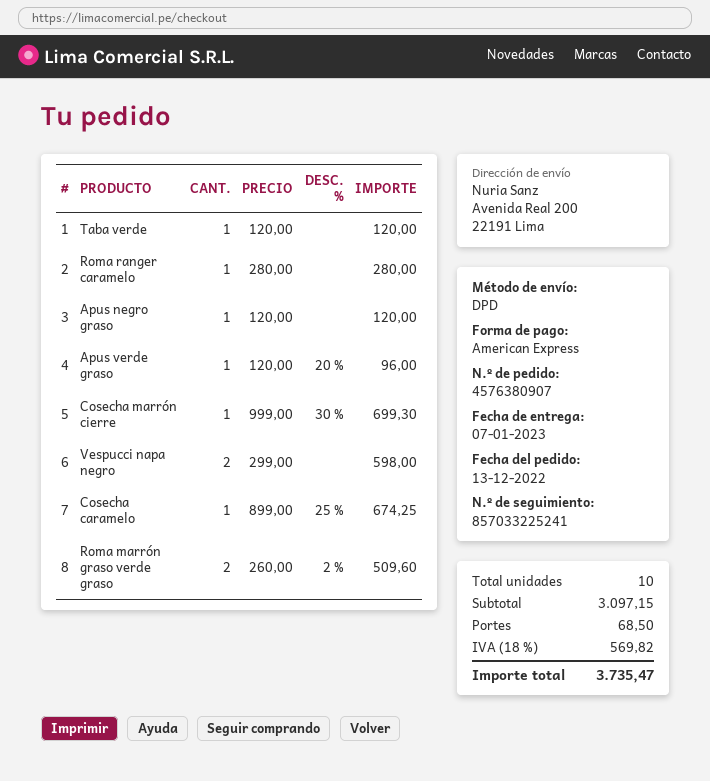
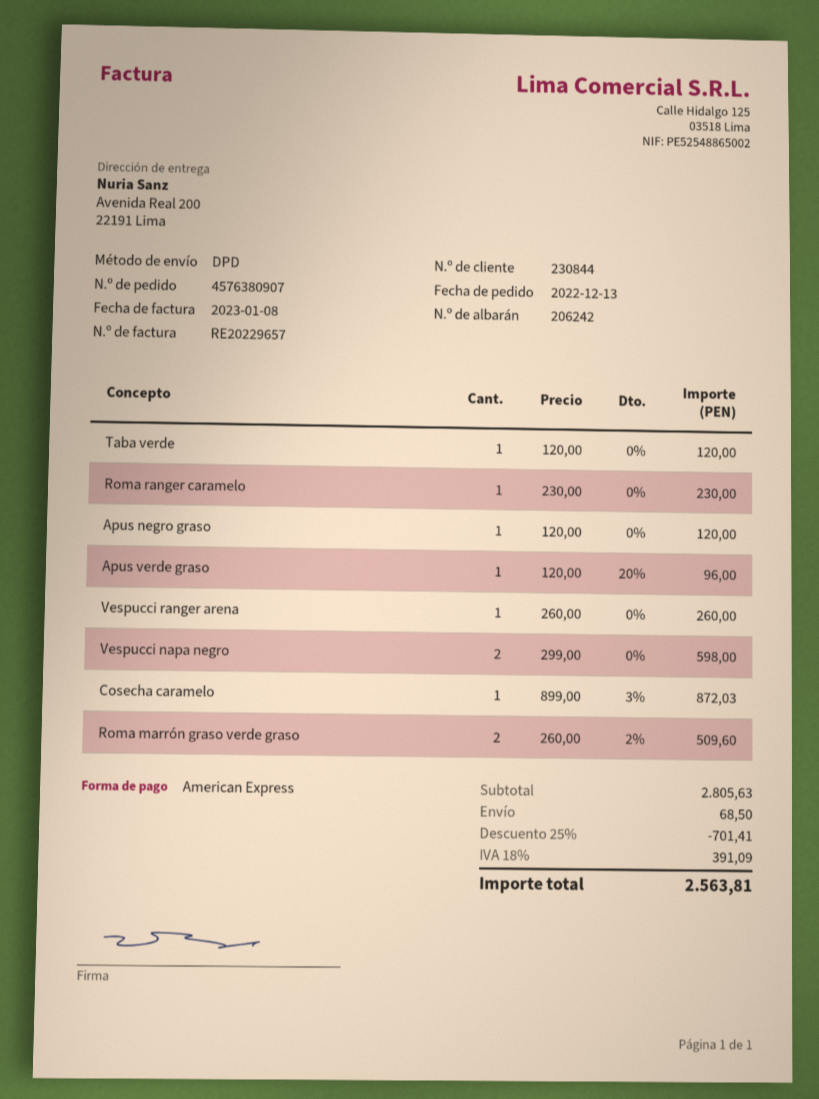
Roma ranger caramelo: 1 x 280.00 = 280.00 -> 1 x 230.00 = 230.00
Cosecha marrón cierre: 1 x 999.00 - 30% = 699.30 -> none
Cosecha caramelo: 1 x 899.00 - 25% = 674.25 -> 1 x 899.00 - 3% = 872.03
Vespucci ranger arena: none -> 1 x 260.00 = 260.00
subtotal: 3097.15 -> 2805.63
discount: none -> 25% = 701.41
tax: 18% = 569.82 -> 18% = 391.09
total: 3735.47 -> 2563.81

